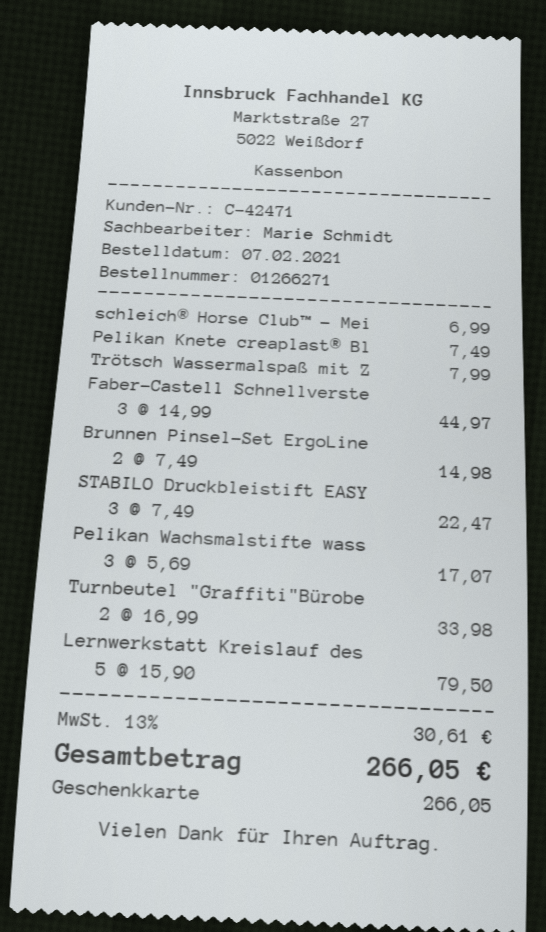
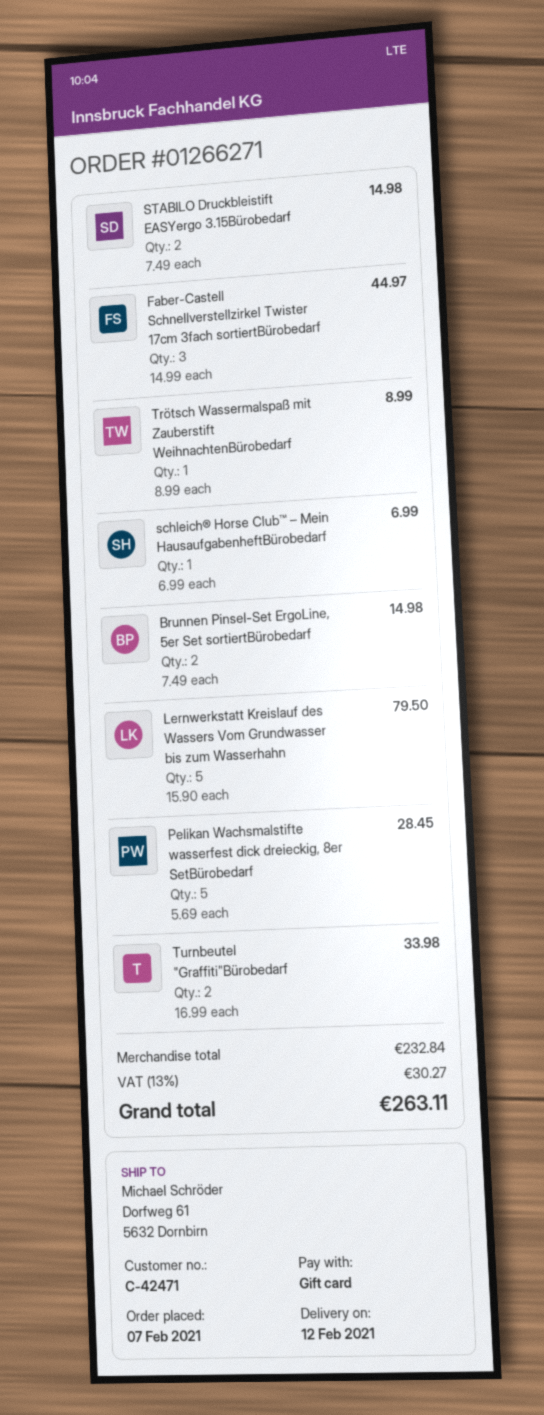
Pelikan Knete creaplast® Bl: 1 x 7.49 = 7.49 -> none
Trötsch Wassermalspaß mit Z: 1 x 7.99 = 7.99 -> 1 x 8.99 = 8.99
STABILO Druckbleistift EASY: 3 x 7.49 = 22.47 -> 2 x 7.49 = 14.98
Pelikan Wachsmalstifte wass: 3 x 5.69 = 17.07 -> 5 x 5.69 = 28.45
tax: 13% = 30.61 -> 13% = 30.27
total: 266.05 -> 263.11

